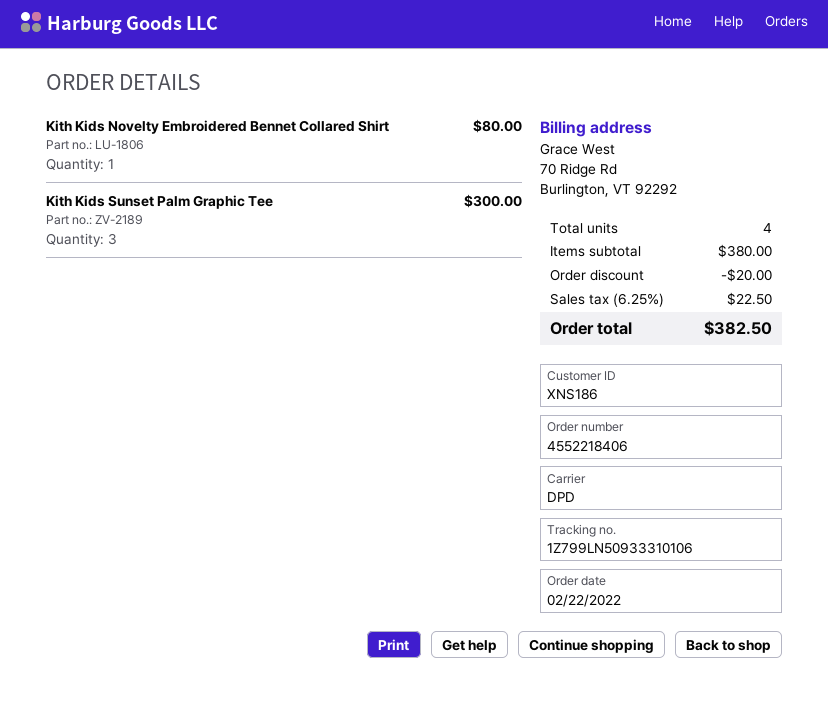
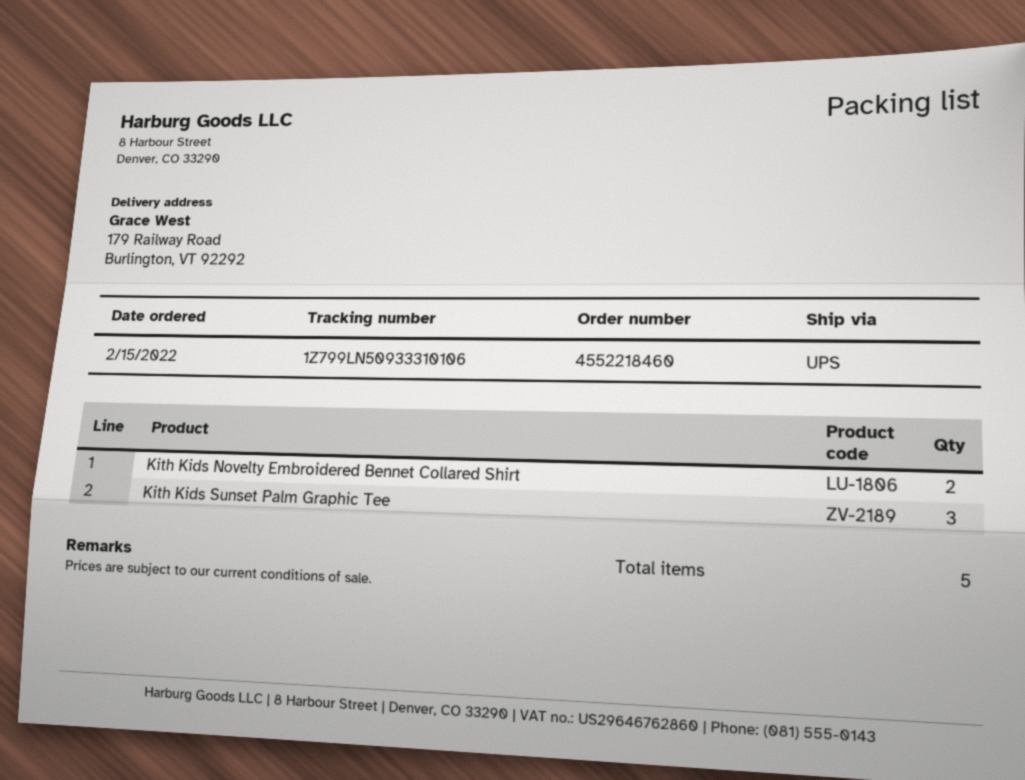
order number: 4552218406 -> 4552218460
order date: 2022-02-22 -> 2022-02-15
shipping method: DPD -> UPS
Kith Kids Novelty Embroidered Bennet Collared Shirt: 1 -> 2
total quantity: 4 -> 5

